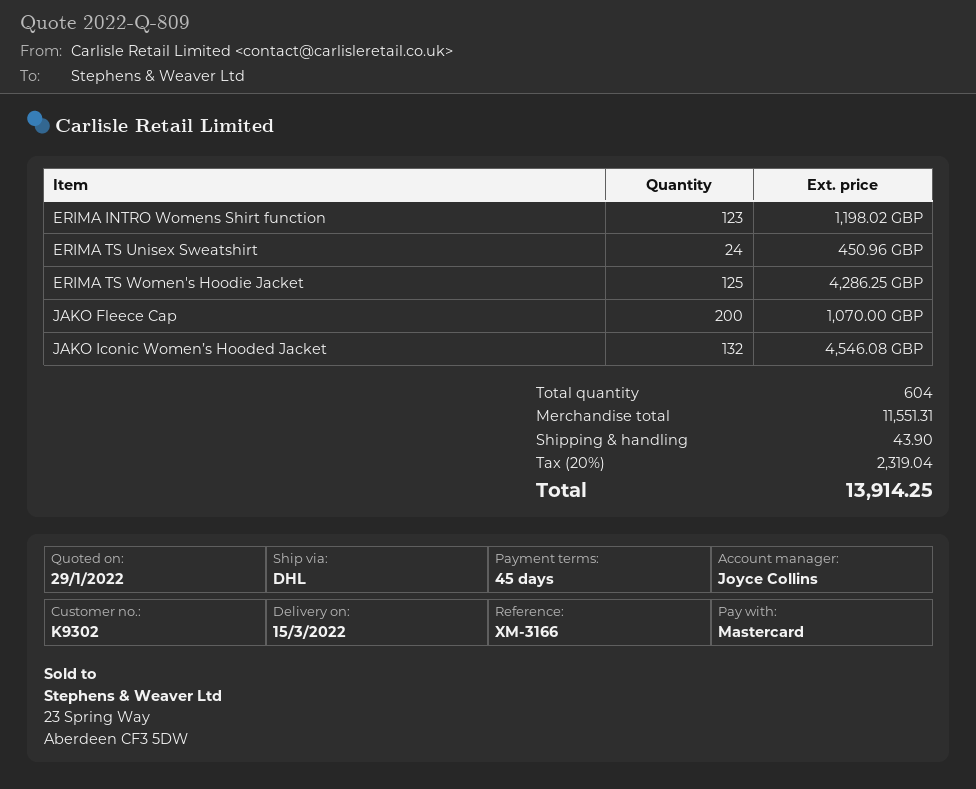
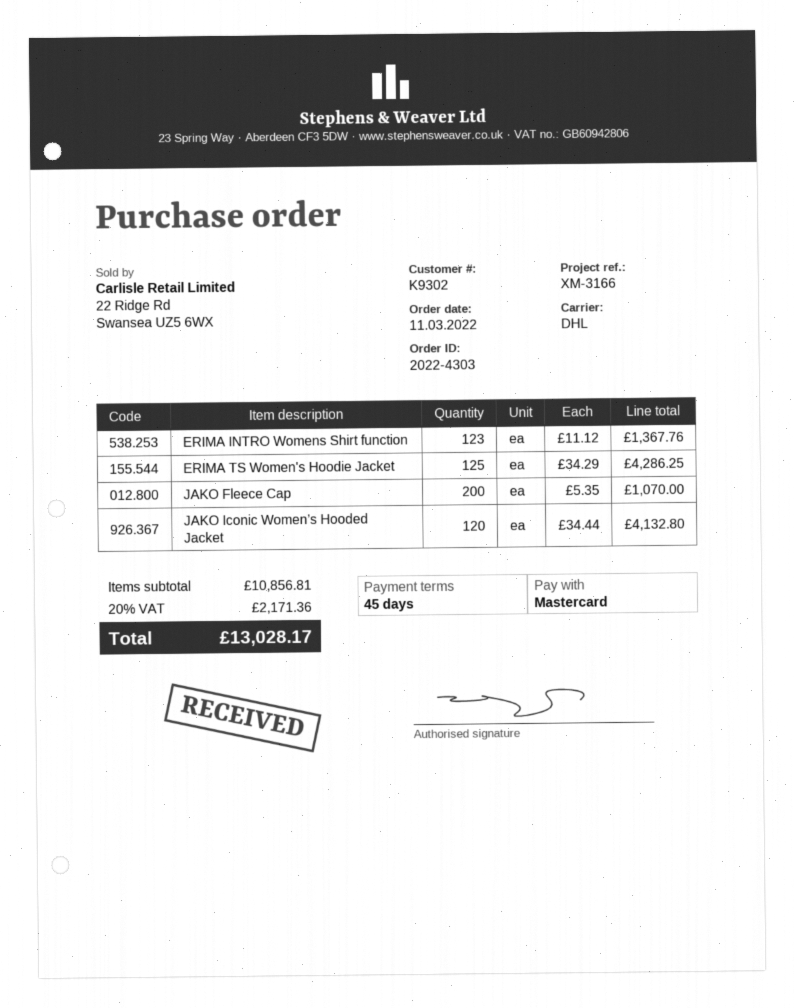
ERIMA INTRO Womens Shirt function: 123 for 1198.02 -> 123 for 1367.76
ERIMA TS Unisex Sweatshirt: 24 for 450.96 -> none
JAKO Iconic Women’s Hooded Jacket: 132 for 4546.08 -> 120 for 4132.80
subtotal: 11551.31 -> 10856.81
shipping: 43.90 -> none
tax: 20% = 2319.04 -> 20% = 2171.36
total: 13914.25 -> 13028.17

